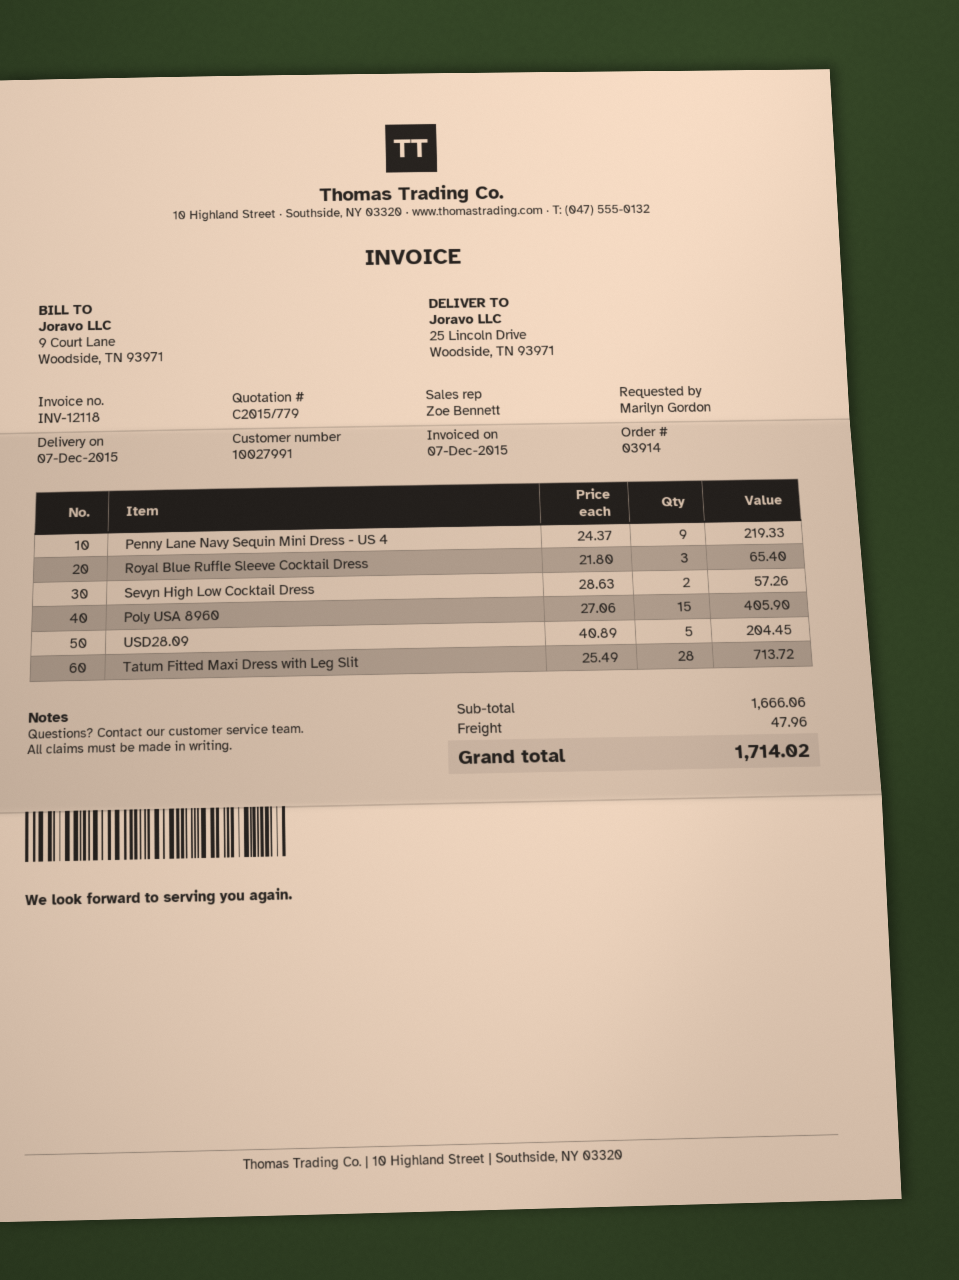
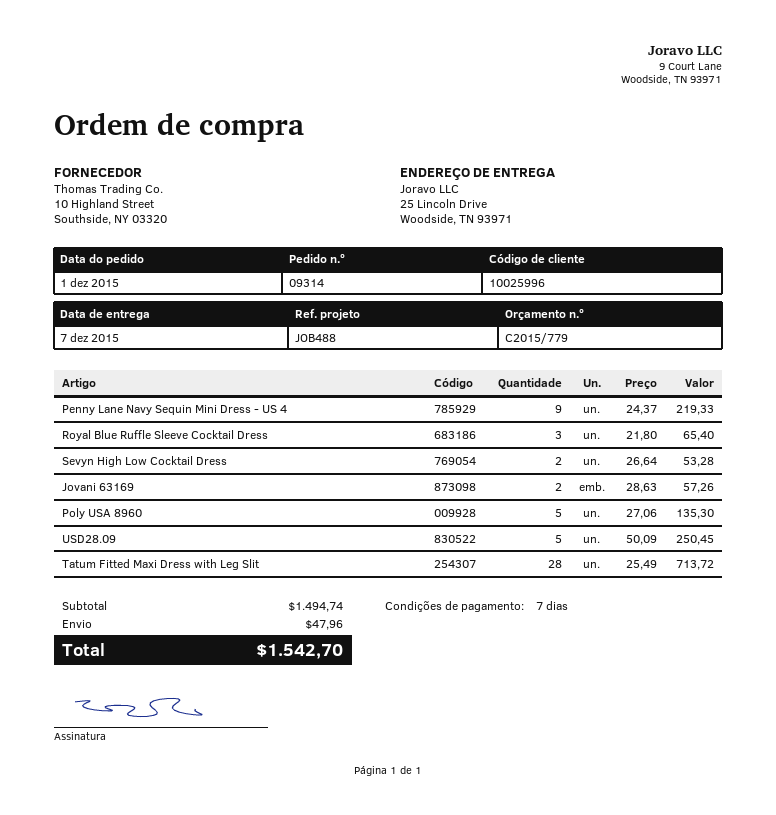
order number: 03914 -> 09314
customer number: 10027991 -> 10025996
Sevyn High Low Cocktail Dress: 2 x 28.63 = 57.26 -> 2 x 26.64 = 53.28
Poly USA 8960: 15 x 27.06 = 405.90 -> 5 x 27.06 = 135.30
USD28.09: 5 x 40.89 = 204.45 -> 5 x 50.09 = 250.45
Jovani 63169: none -> 2 x 28.63 = 57.26
subtotal: 1666.06 -> 1494.74
total: 1714.02 -> 1542.70

